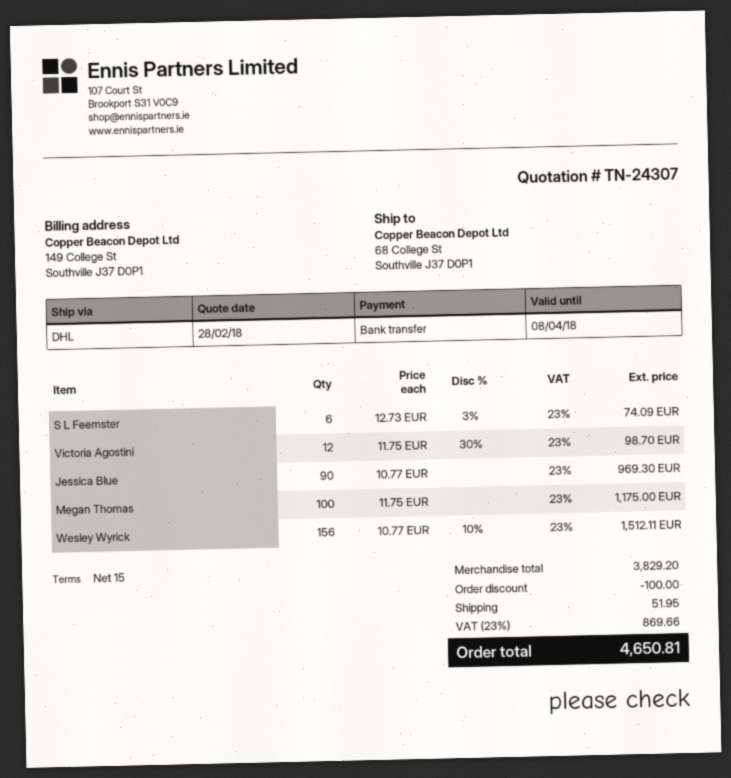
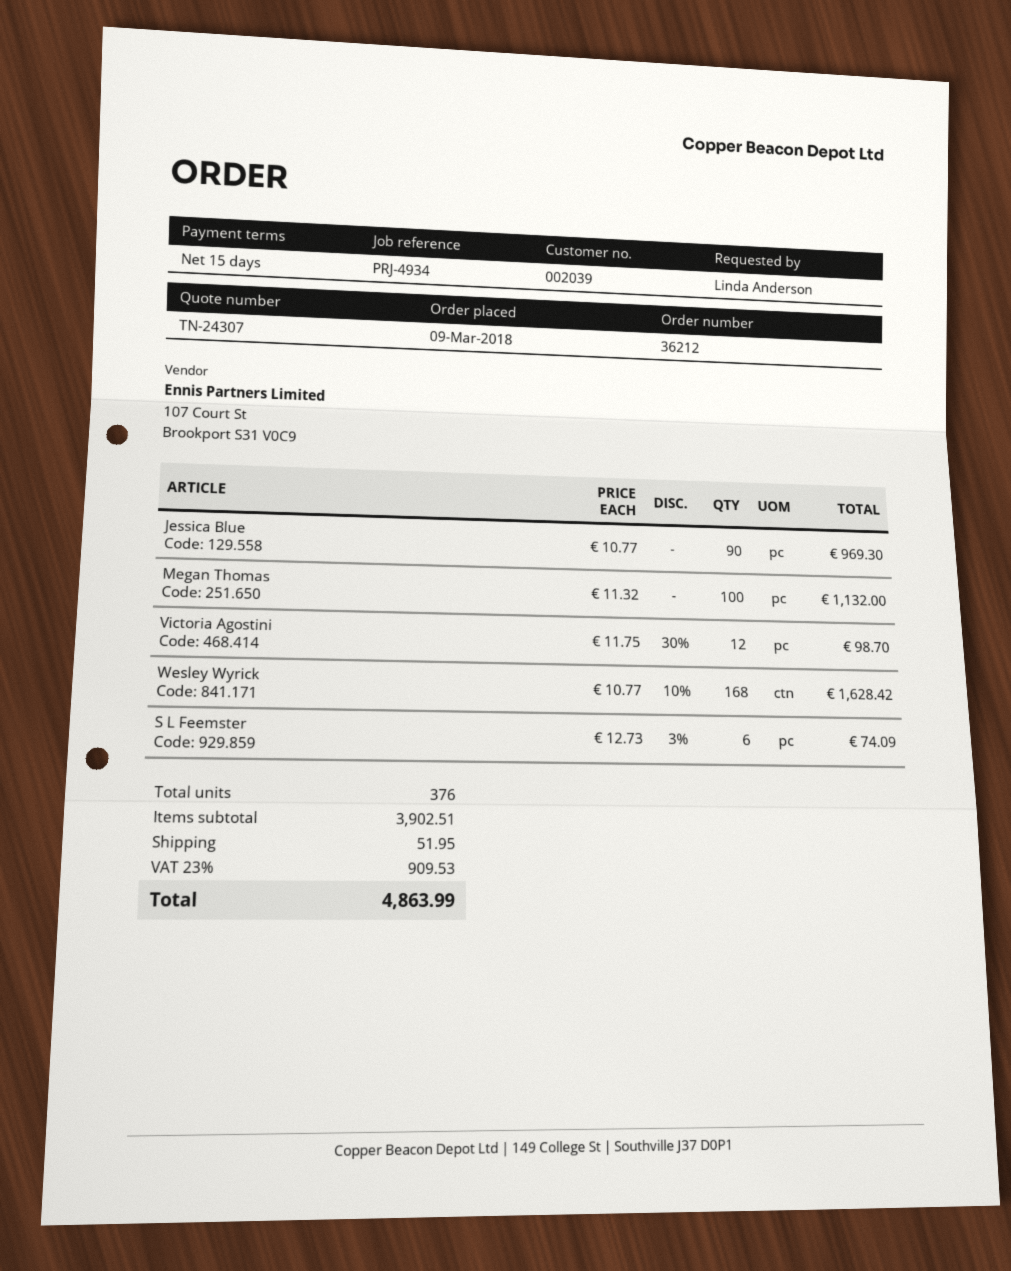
Megan Thomas: 100 x 11.75 = 1175.00 -> 100 x 11.32 = 1132.00
Wesley Wyrick: 156 x 10.77 - 10% = 1512.11 -> 168 x 10.77 - 10% = 1628.42
subtotal: 3829.20 -> 3902.51
discount: 100.00 -> none
tax: 23% = 869.66 -> 23% = 909.53
total: 4650.81 -> 4863.99

